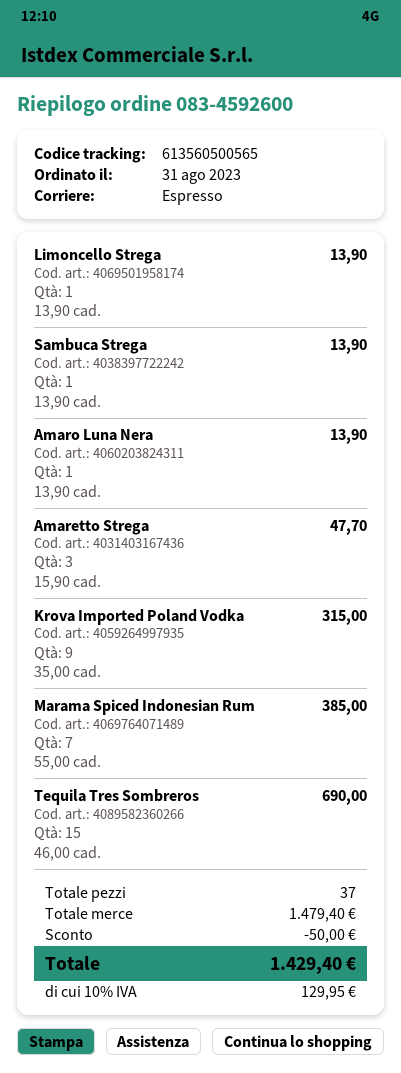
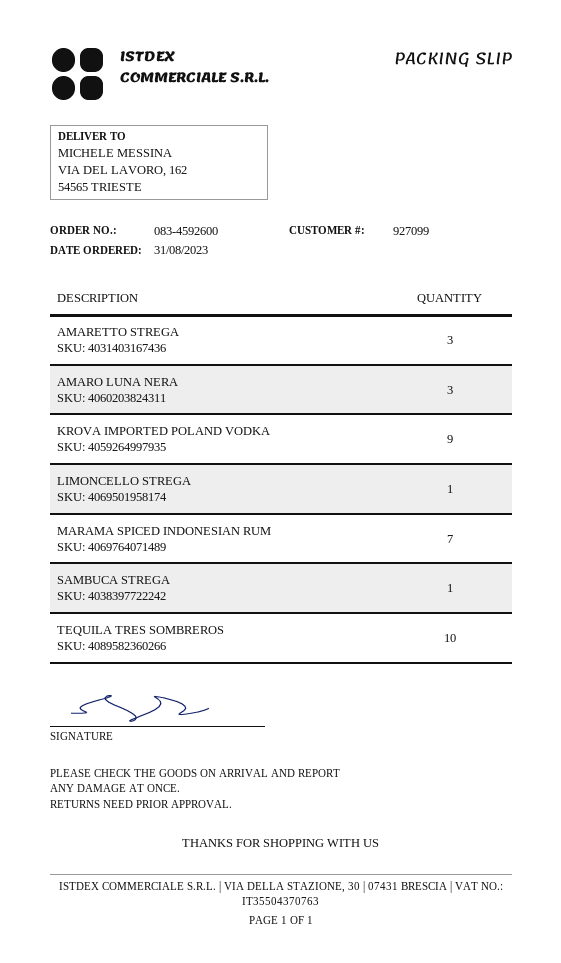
Amaro Luna Nera: 1 -> 3
Tequila Tres Sombreros: 15 -> 10

